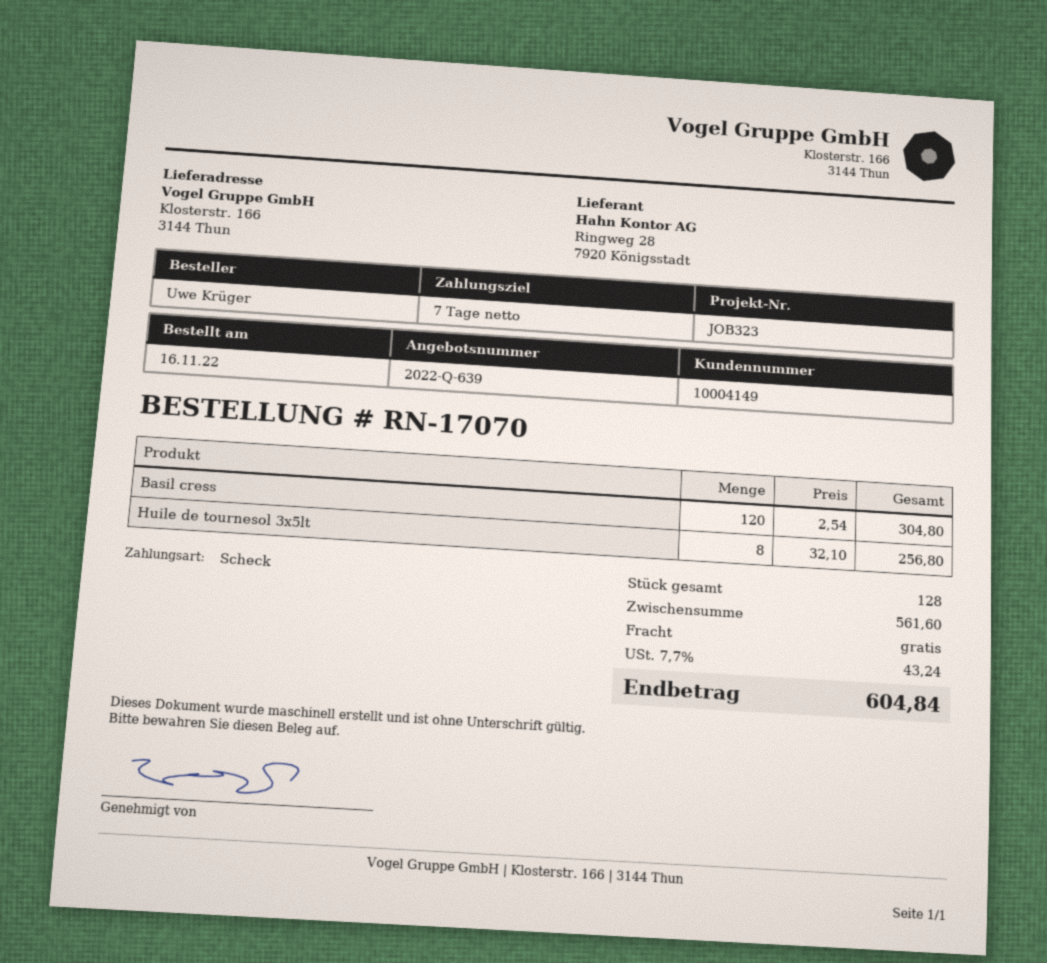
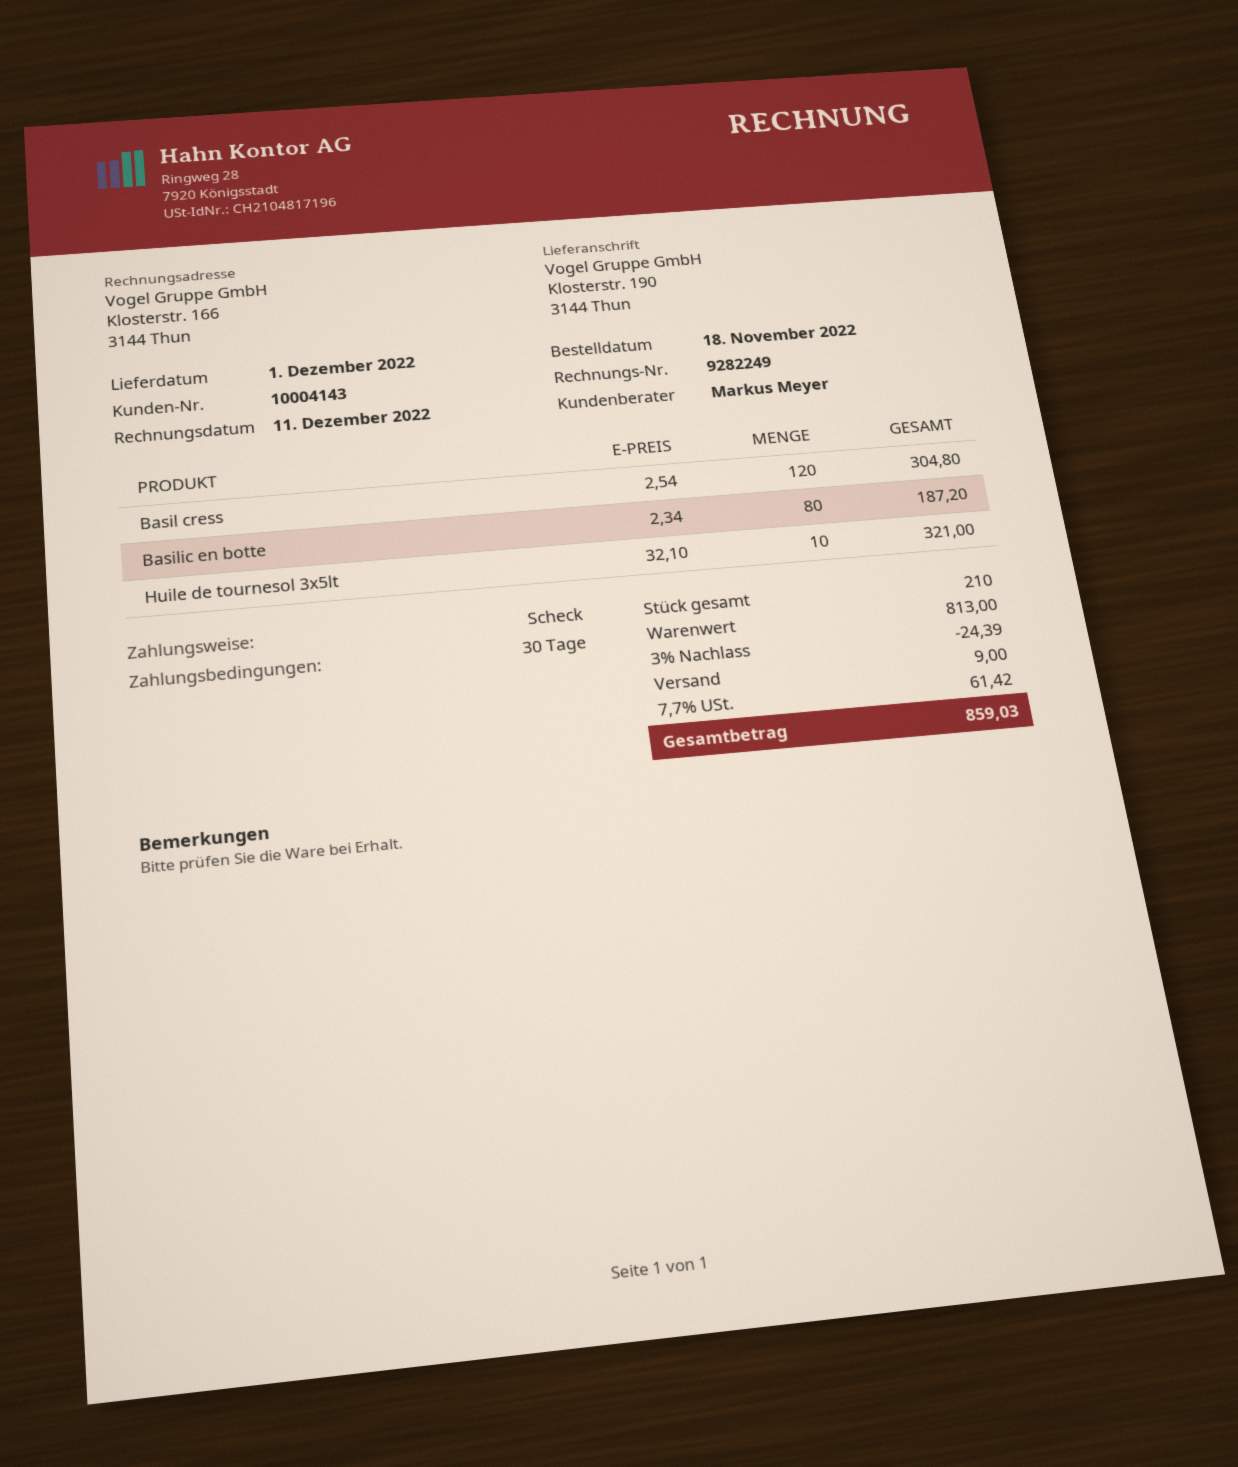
order date: 2022-11-16 -> 2022-11-18
payment terms: 7 days -> 30 days
customer number: 10004149 -> 10004143
ship to: Klosterstr. 166, 3144 Thun -> Klosterstr. 190, 3144 Thun
Huile de tournesol 3x5lt: 8 x 32.10 = 256.80 -> 10 x 32.10 = 321.00
Basilic en botte: none -> 80 x 2.34 = 187.20
total quantity: 128 -> 210
subtotal: 561.60 -> 813.00
discount: none -> 3% = 24.39
shipping: 0.00 -> 9.00
tax: 7.7% = 43.24 -> 7.7% = 61.42
total: 604.84 -> 859.03

